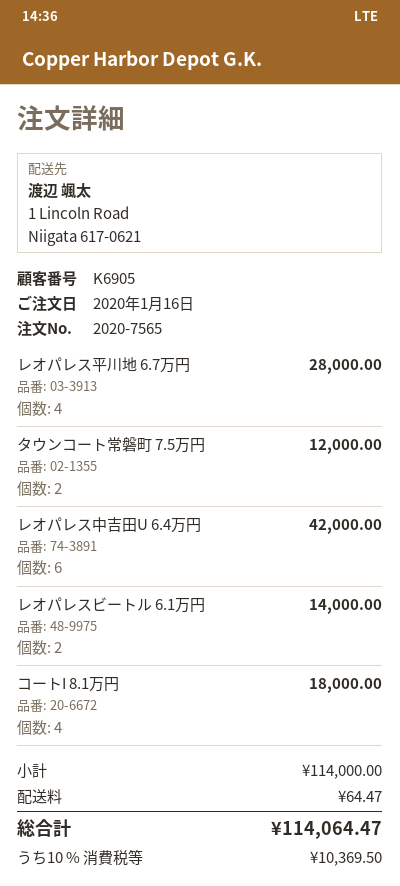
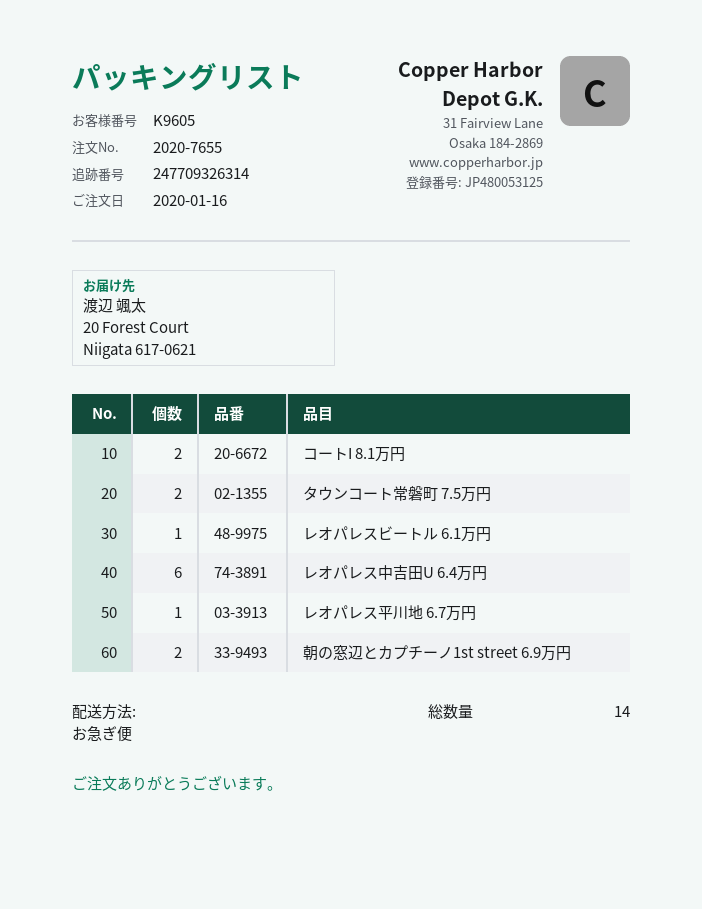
order number: 2020-7565 -> 2020-7655
customer number: K6905 -> K9605
ship to: 1 Lincoln Road, Niigata 617-0621 -> 20 Forest Court, Niigata 617-0621
レオパレス平川地 6.7万円: 4 -> 1
レオパレスビートル 6.1万円: 2 -> 1
コートI 8.1万円: 4 -> 2
朝の窓辺とカプチーノ1st street 6.9万円: none -> 2

